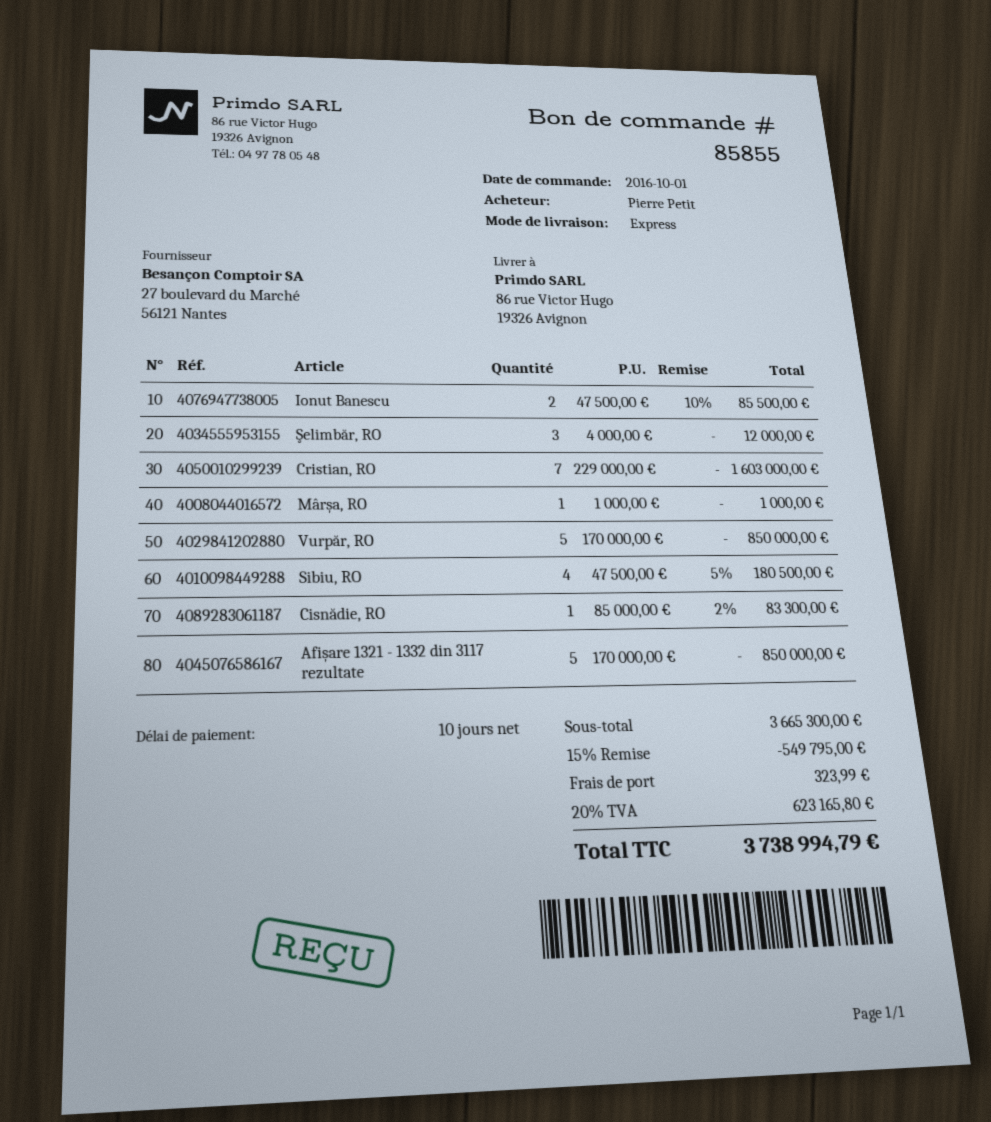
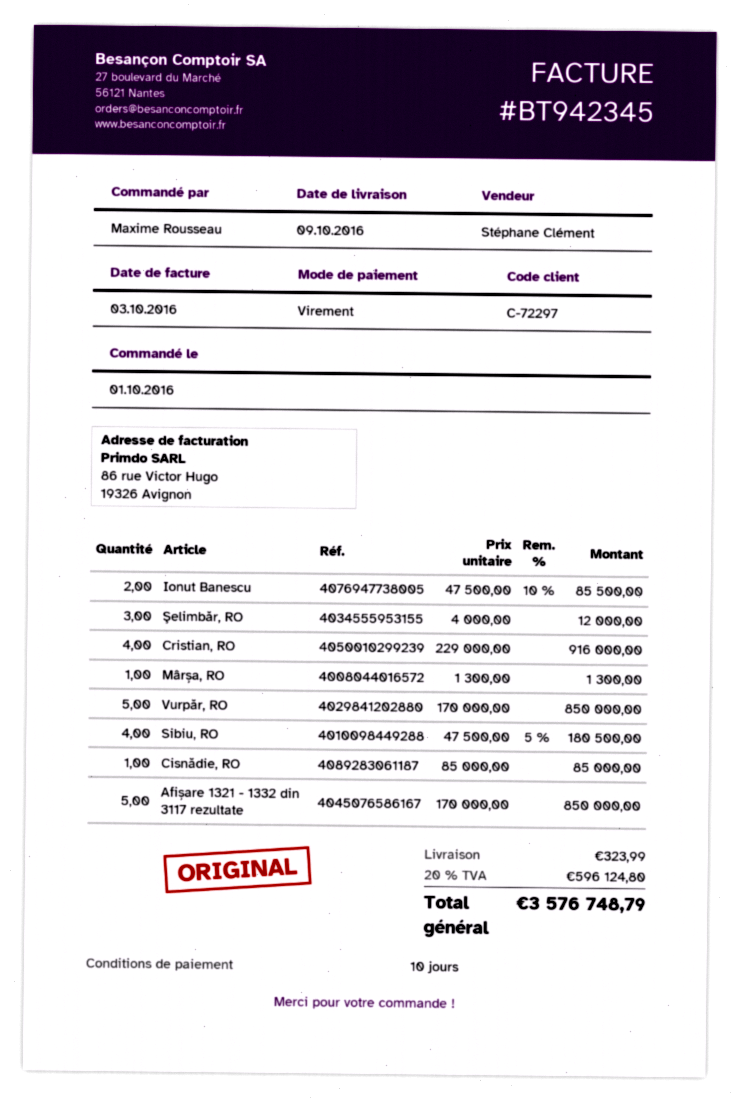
ordered by: Pierre Petit -> Maxime Rousseau
Cristian, RO: 7 x 229000.00 = 1603000.00 -> 4 x 229000.00 = 916000.00
Mârșa, RO: 1 x 1000.00 = 1000.00 -> 1 x 1300.00 = 1300.00
Cisnădie, RO: 1 x 85000.00 - 2% = 83300.00 -> 1 x 85000.00 = 85000.00
discount: 15% = 549795.00 -> none
tax: 20% = 623165.80 -> 20% = 596124.80
total: 3738994.79 -> 3576748.79

